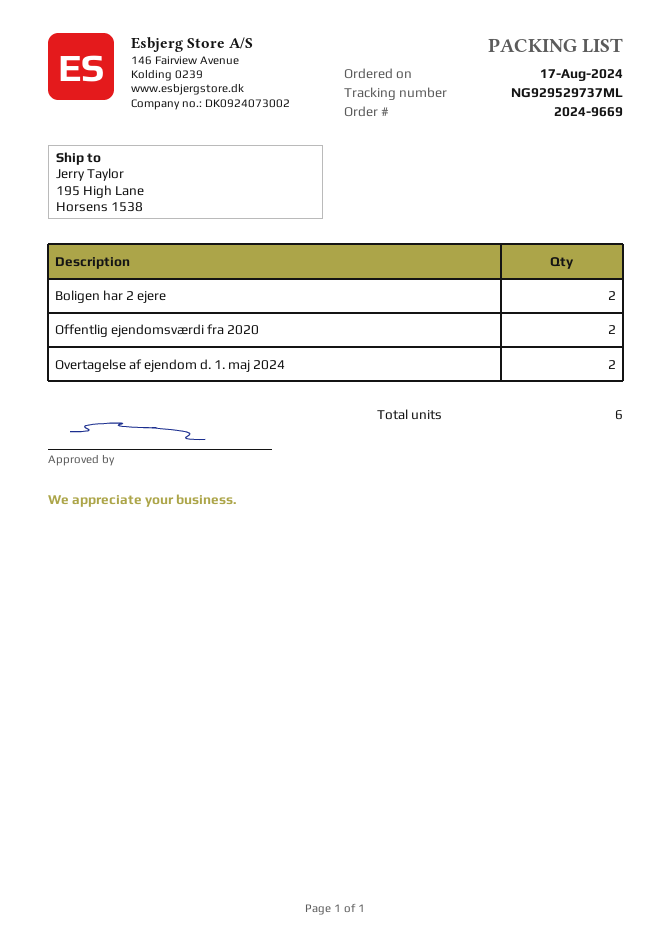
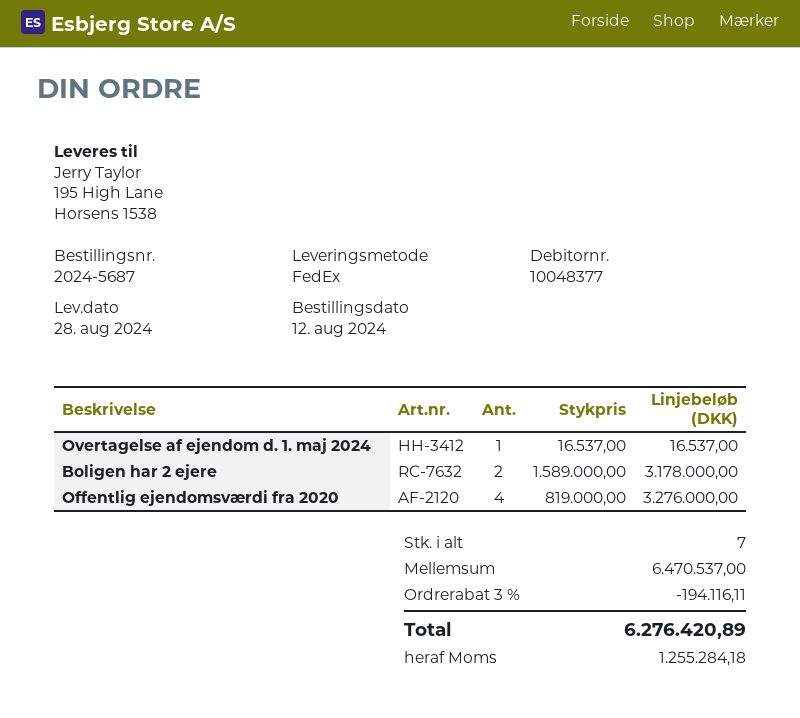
order number: 2024-9669 -> 2024-5687
order date: 2024-08-17 -> 2024-08-12
Offentlig ejendomsværdi fra 2020: 2 -> 4
Overtagelse af ejendom d. 1. maj 2024: 2 -> 1
total quantity: 6 -> 7

